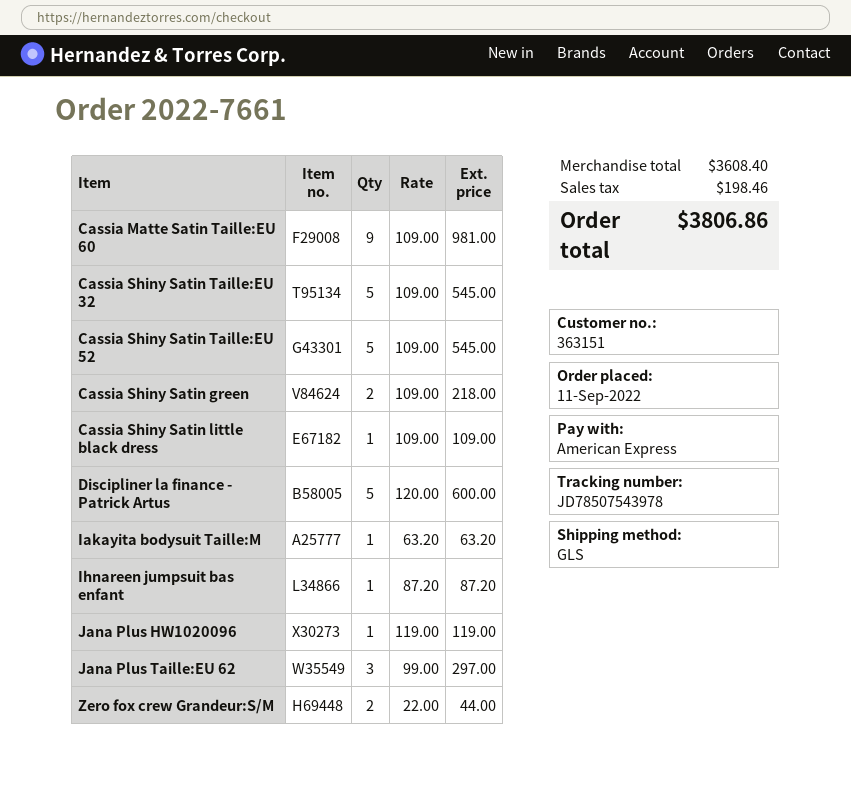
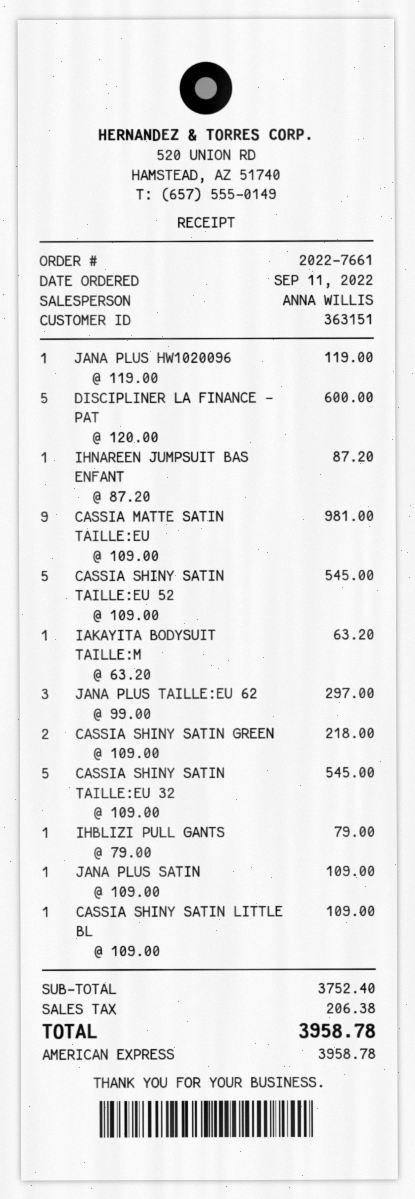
Zero fox crew Grandeur:S/M: 2 x 22.00 = 44.00 -> none
IHBLIZI PULL GANTS: none -> 1 x 79.00 = 79.00
JANA PLUS SATIN: none -> 1 x 109.00 = 109.00
subtotal: 3608.40 -> 3752.40
tax: 198.46 -> 206.38
total: 3806.86 -> 3958.78

